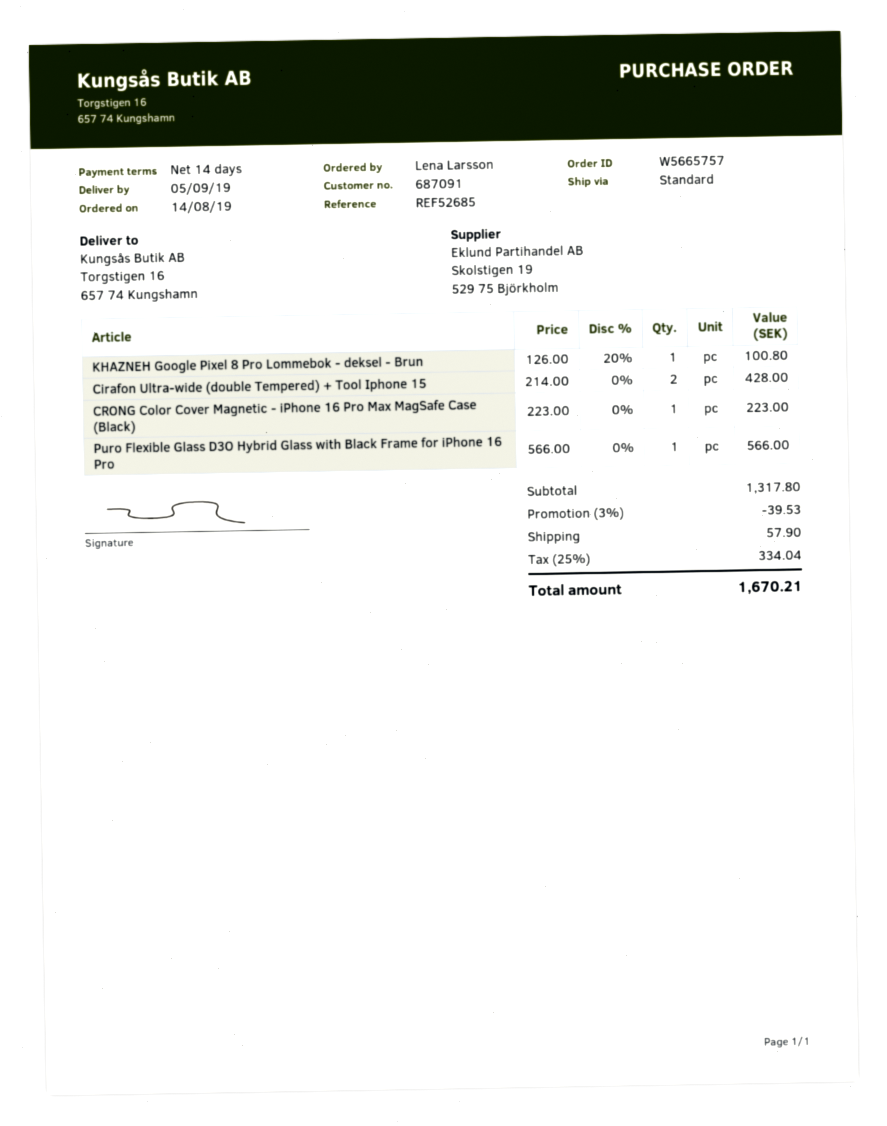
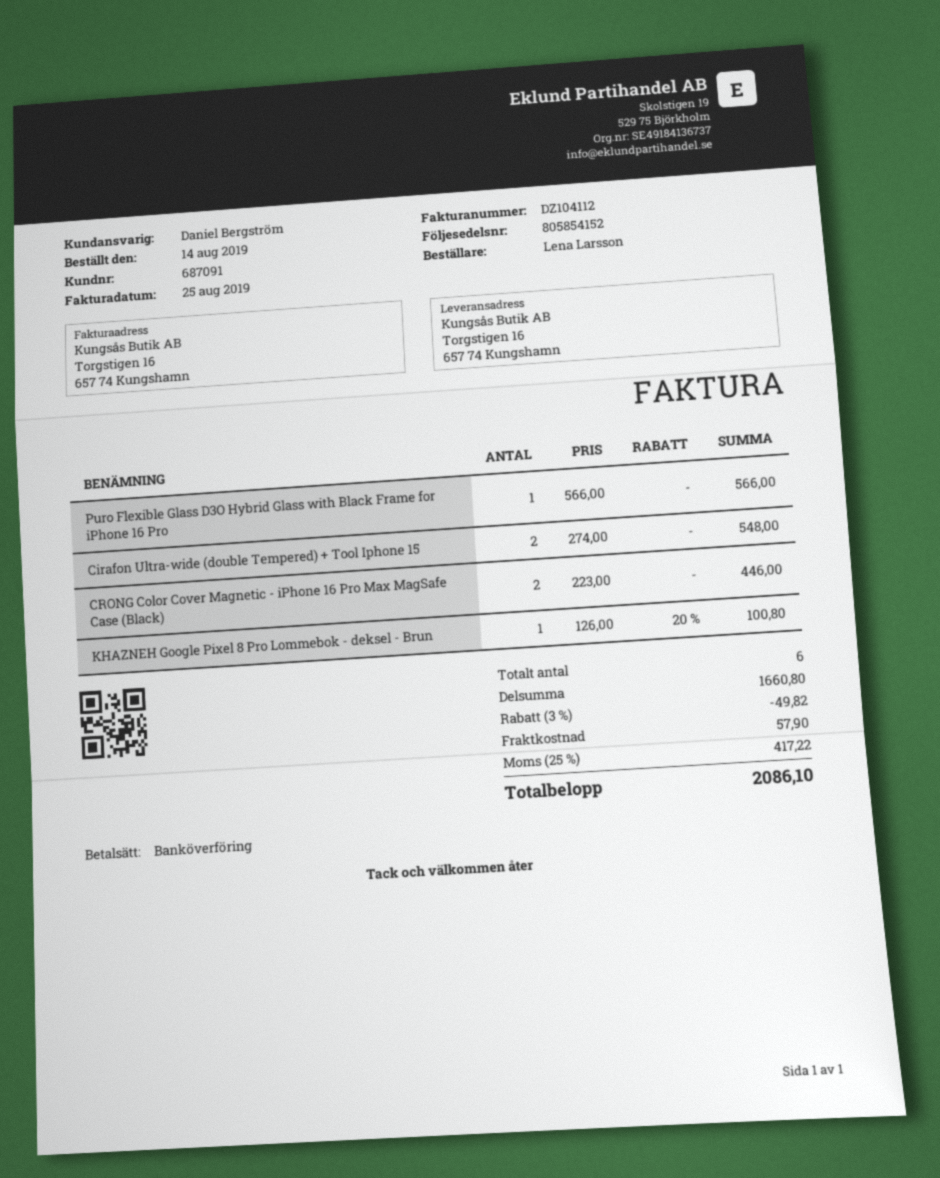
Cirafon Ultra-wide (double Tempered) + Tool Iphone 15: 2 x 214.00 = 428.00 -> 2 x 274.00 = 548.00
CRONG Color Cover Magnetic - iPhone 16 Pro Max MagSafe Case (Black): 1 x 223.00 = 223.00 -> 2 x 223.00 = 446.00
subtotal: 1317.80 -> 1660.80
discount: 3% = 39.53 -> 3% = 49.82
tax: 25% = 334.04 -> 25% = 417.22
total: 1670.21 -> 2086.10

